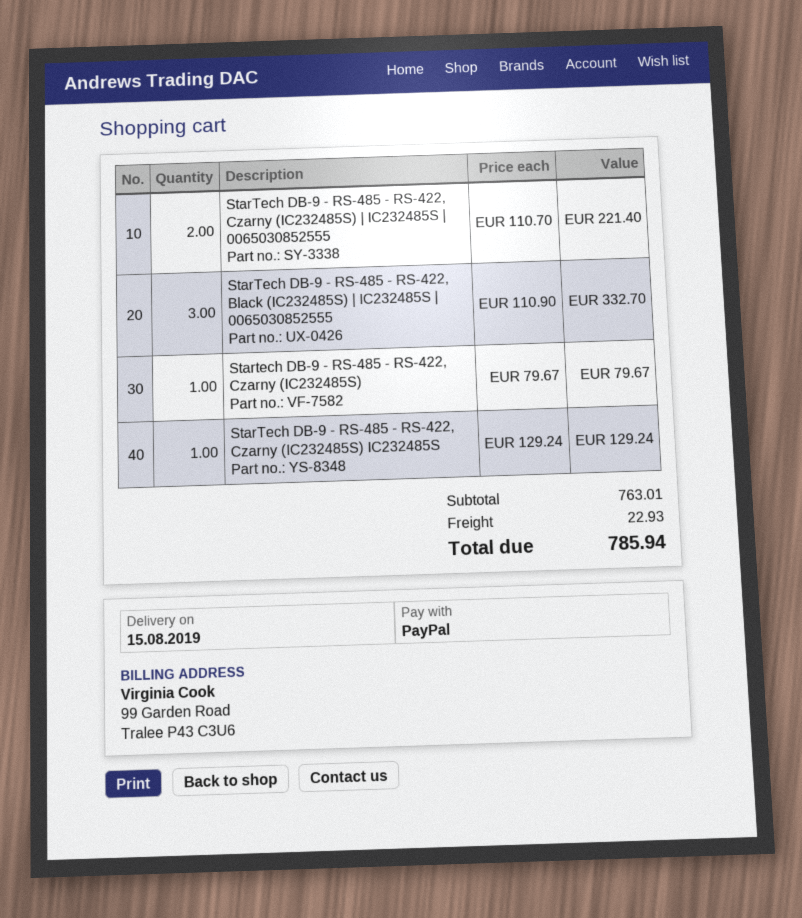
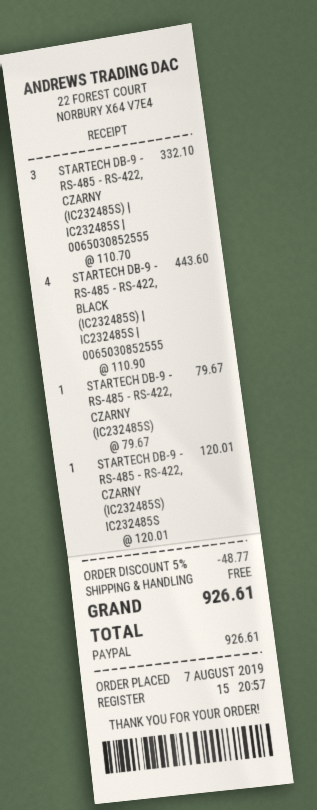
StarTech DB-9 - RS-485 - RS-422, Czarny (IC232485S) | IC232485S | 0065030852555: 2 x 110.70 = 221.40 -> 3 x 110.70 = 332.10
StarTech DB-9 - RS-485 - RS-422, Black (IC232485S) | IC232485S | 0065030852555: 3 x 110.90 = 332.70 -> 4 x 110.90 = 443.60
StarTech DB-9 - RS-485 - RS-422, Czarny (IC232485S) IC232485S: 1 x 129.24 = 129.24 -> 1 x 120.01 = 120.01
discount: none -> 5% = 48.77
shipping: 22.93 -> 0.00
total: 785.94 -> 926.61

